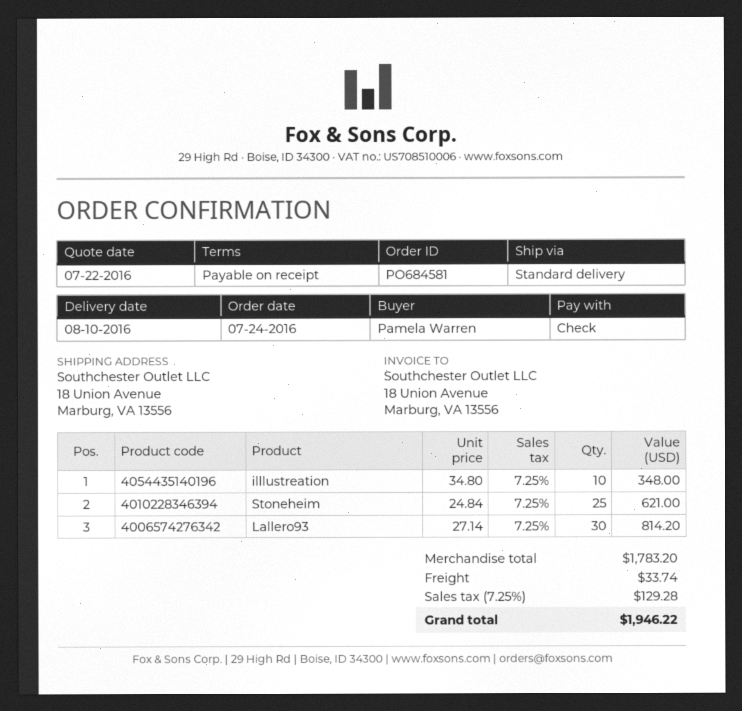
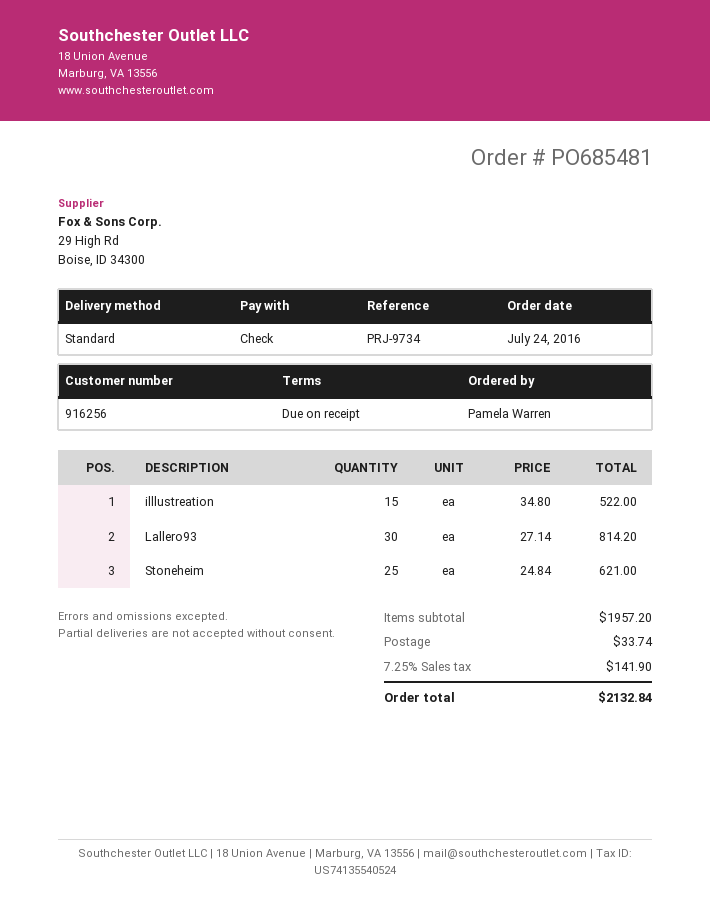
order number: PO684581 -> PO685481
illlustreation: 10 x 34.80 = 348.00 -> 15 x 34.80 = 522.00
subtotal: 1783.20 -> 1957.20
tax: 7.25% = 129.28 -> 7.25% = 141.90
total: 1946.22 -> 2132.84

